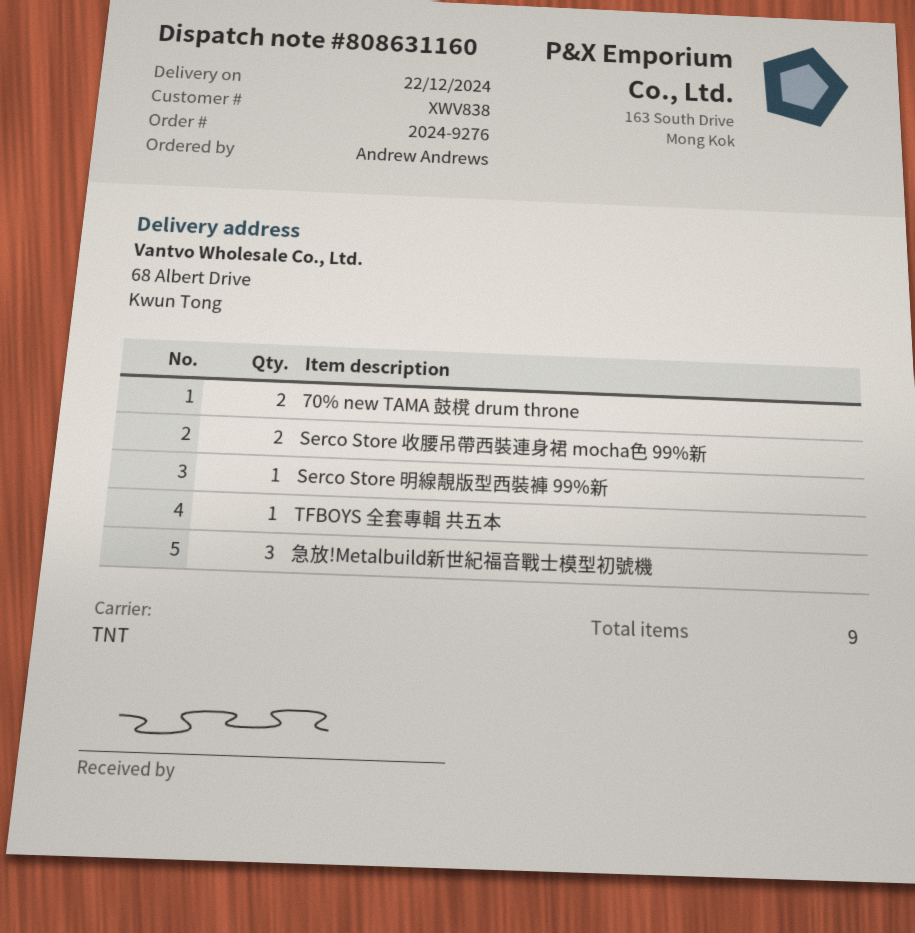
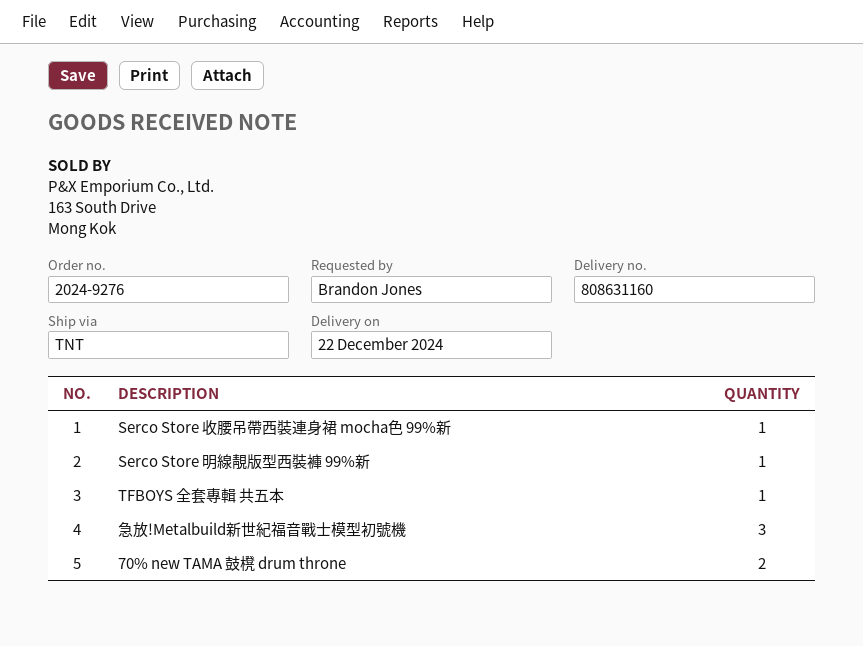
ordered by: Andrew Andrews -> Brandon Jones
Serco Store 收腰吊帶西裝連身裙 mocha色 99%新: 2 -> 1

